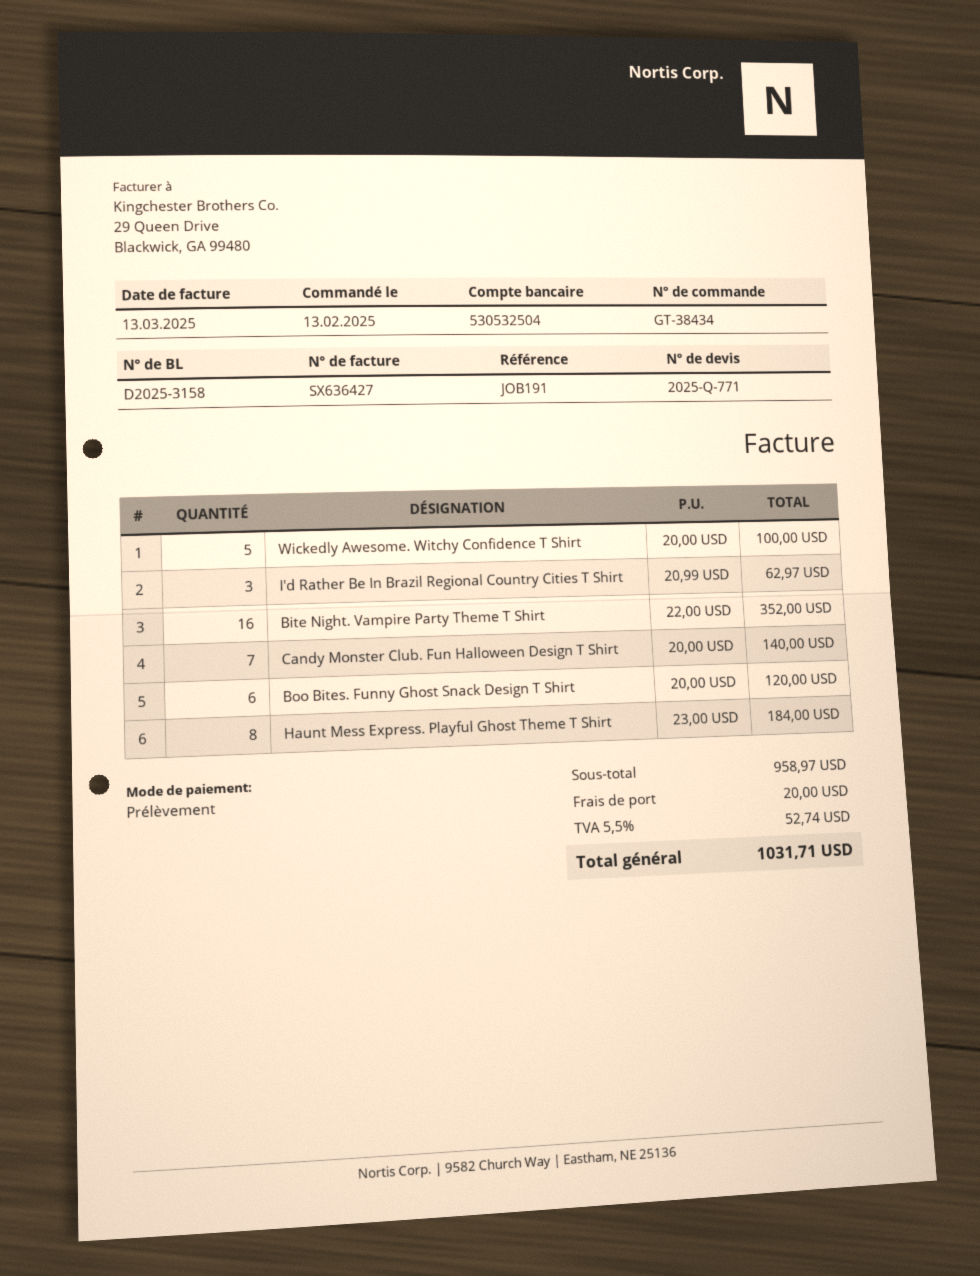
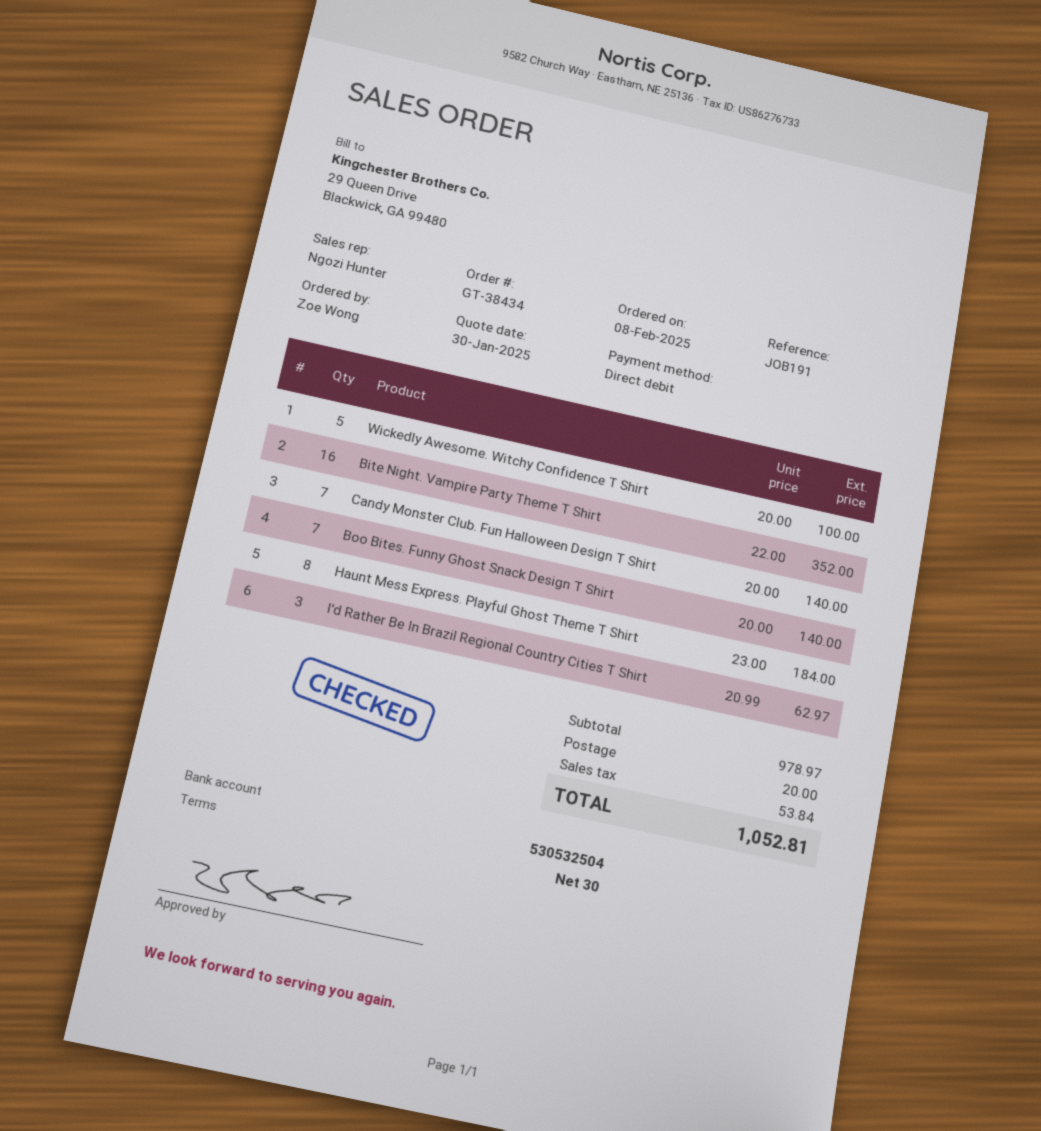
order date: 2025-02-13 -> 2025-02-08
Boo Bites. Funny Ghost Snack Design T Shirt: 6 x 20.00 = 120.00 -> 7 x 20.00 = 140.00
subtotal: 958.97 -> 978.97
tax: 52.74 -> 53.84
total: 1031.71 -> 1052.81

